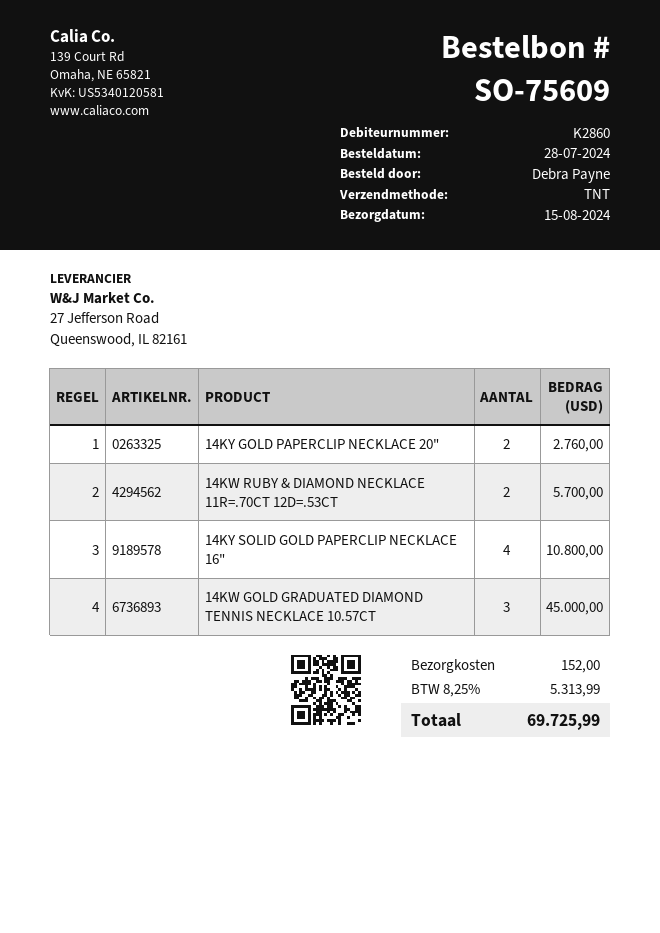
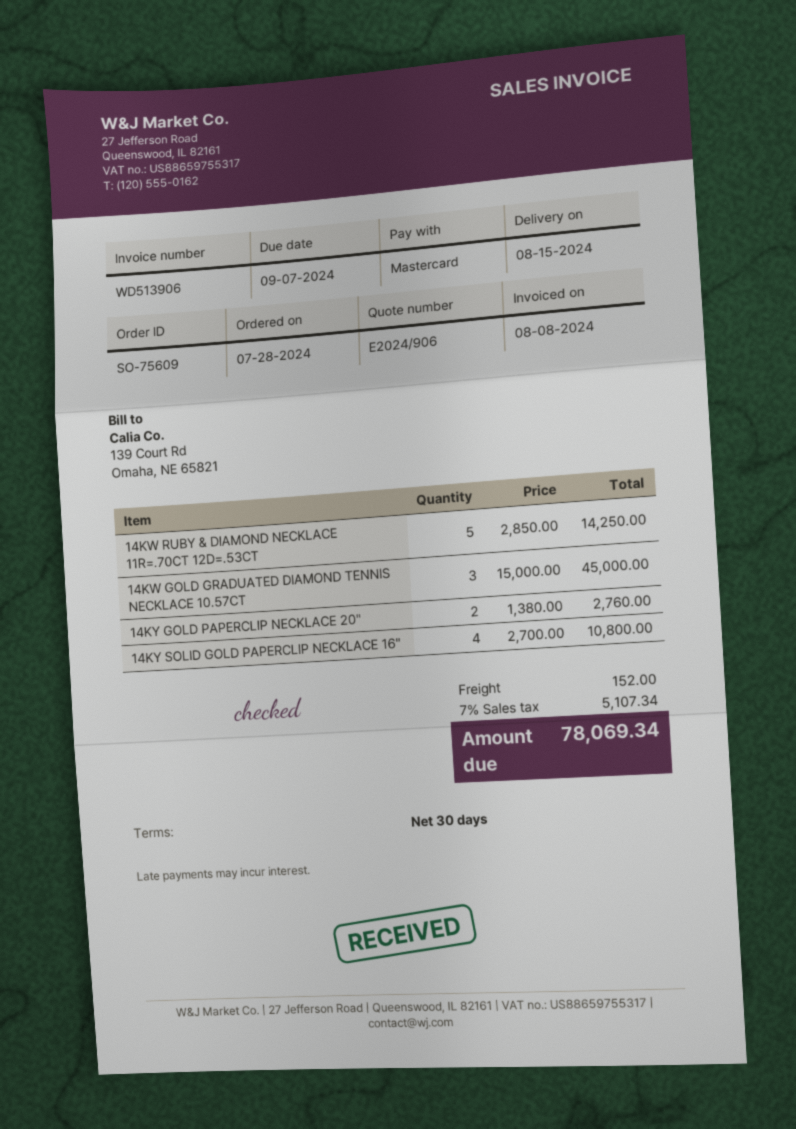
14KW RUBY & DIAMOND NECKLACE 11R=.70CT 12D=.53CT: 2 for 5700.00 -> 5 for 14250.00
tax: 8.25% = 5313.99 -> 7% = 5107.34
total: 69725.99 -> 78069.34

